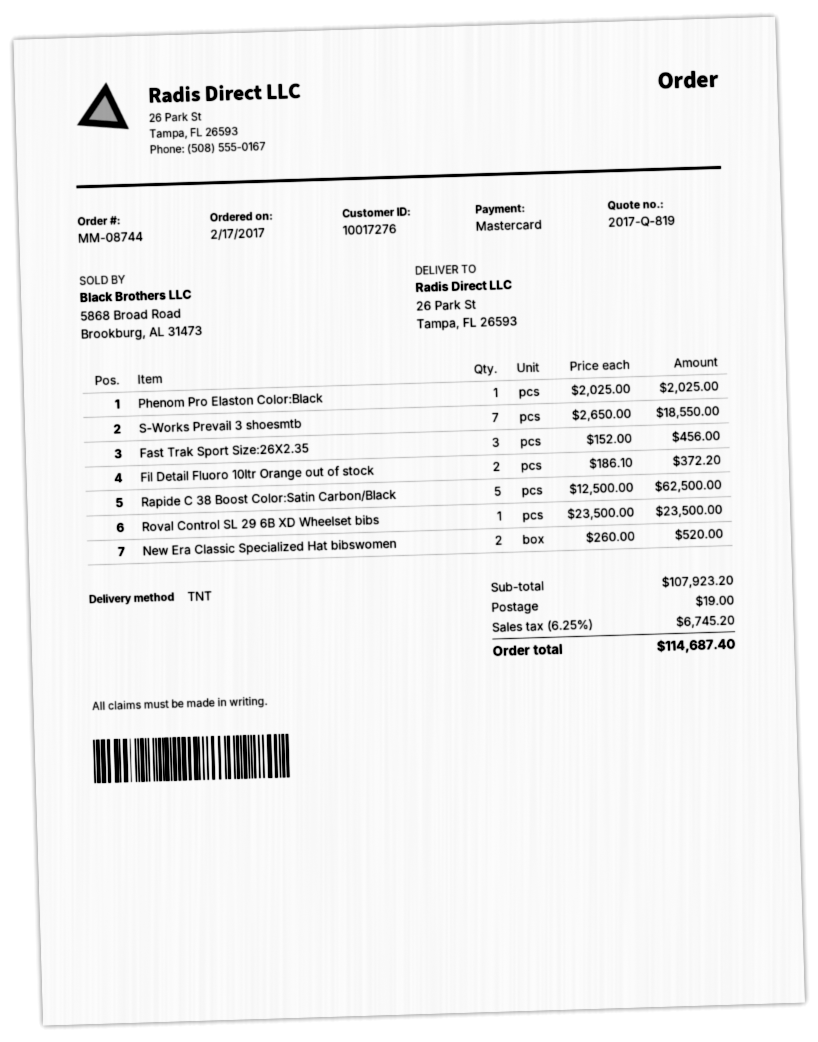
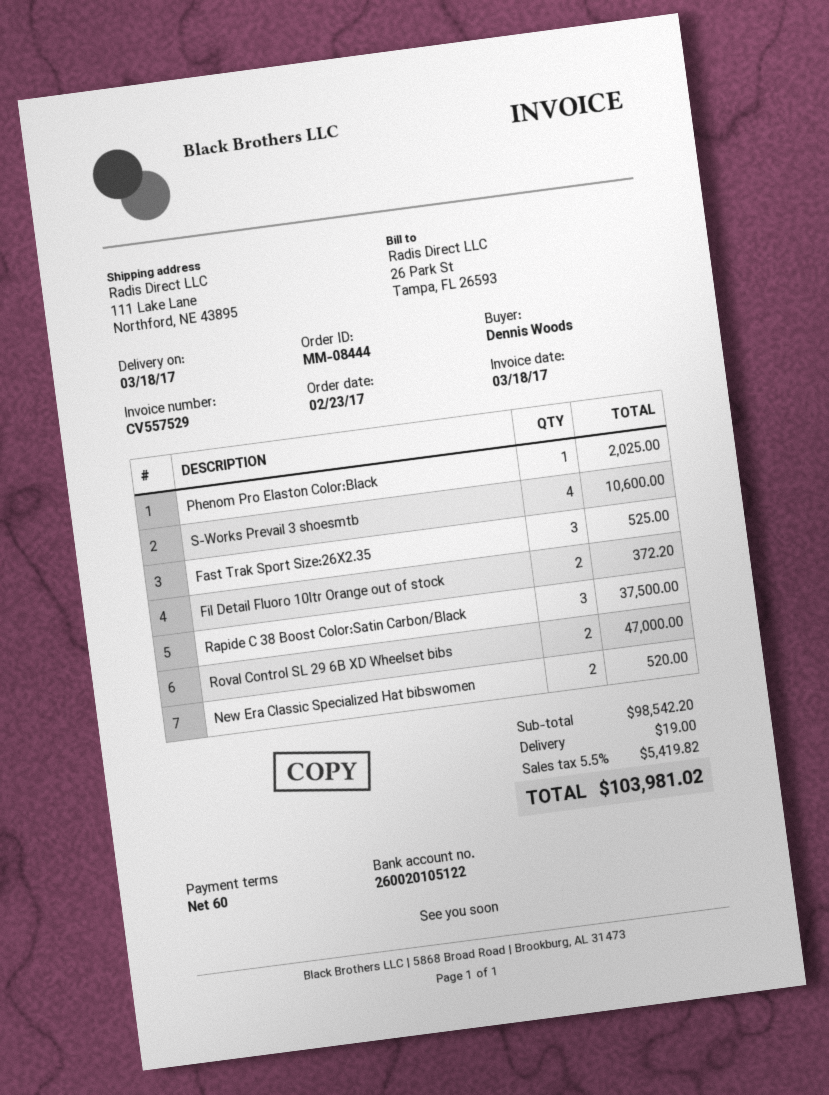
order number: MM-08744 -> MM-08444
order date: 2017-02-17 -> 2017-02-23
ship to: 26 Park St, Tampa, FL 26593 -> 111 Lake Lane, Northford, NE 43895
S-Works Prevail 3 shoesmtb: 7 for 18550.00 -> 4 for 10600.00
Fast Trak Sport Size:26X2.35: 3 for 456.00 -> 3 for 525.00
Rapide C 38 Boost Color:Satin Carbon/Black: 5 for 62500.00 -> 3 for 37500.00
Roval Control SL 29 6B XD Wheelset bibs: 1 for 23500.00 -> 2 for 47000.00
subtotal: 107923.20 -> 98542.20
tax: 6.25% = 6745.20 -> 5.5% = 5419.82
total: 114687.40 -> 103981.02

